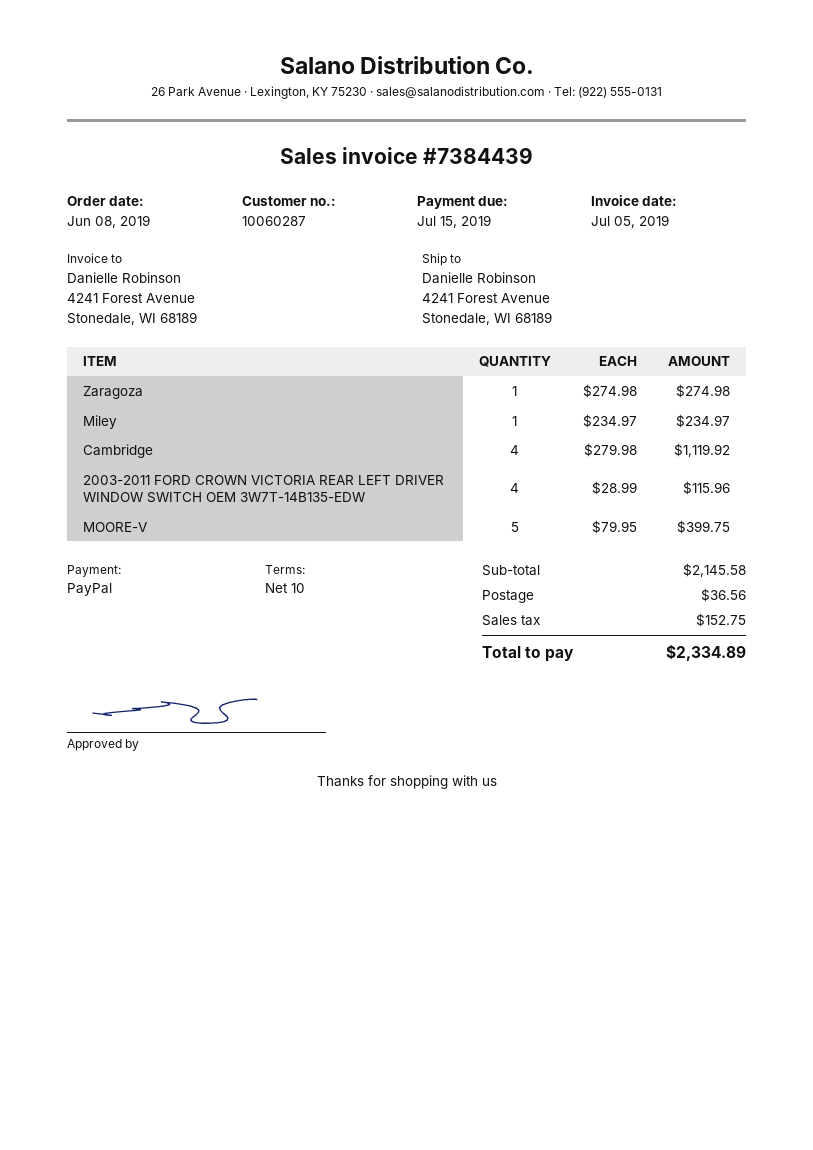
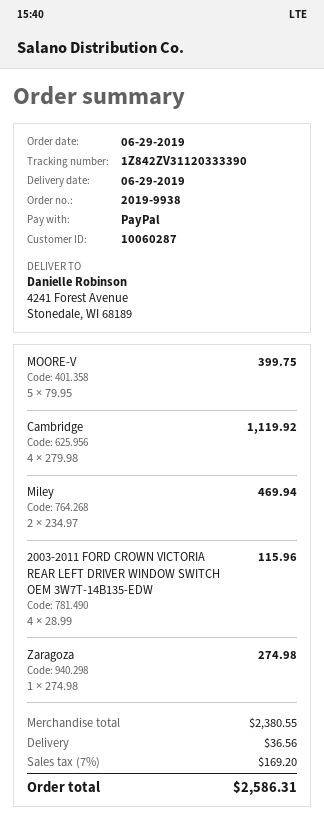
order date: 2019-06-08 -> 2019-06-29
Miley: 1 x 234.97 = 234.97 -> 2 x 234.97 = 469.94
subtotal: 2145.58 -> 2380.55
tax: 152.75 -> 169.20
total: 2334.89 -> 2586.31

